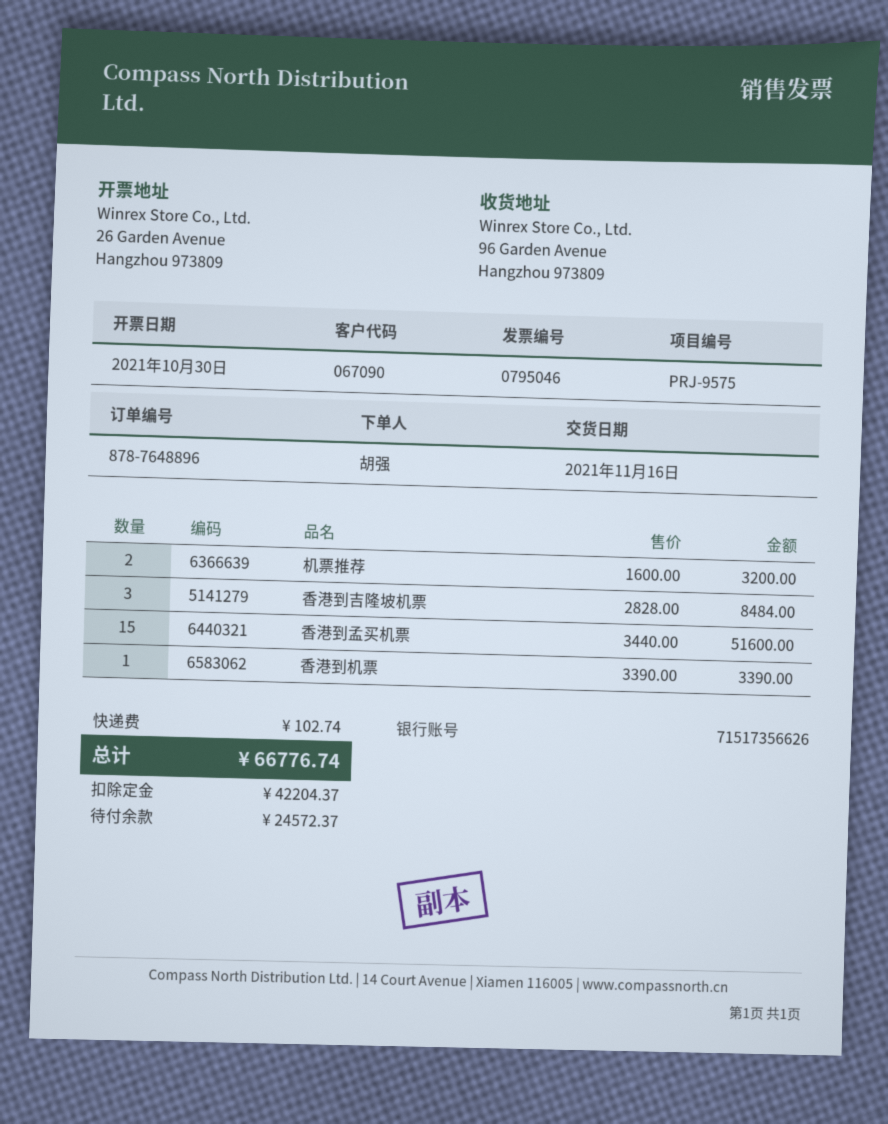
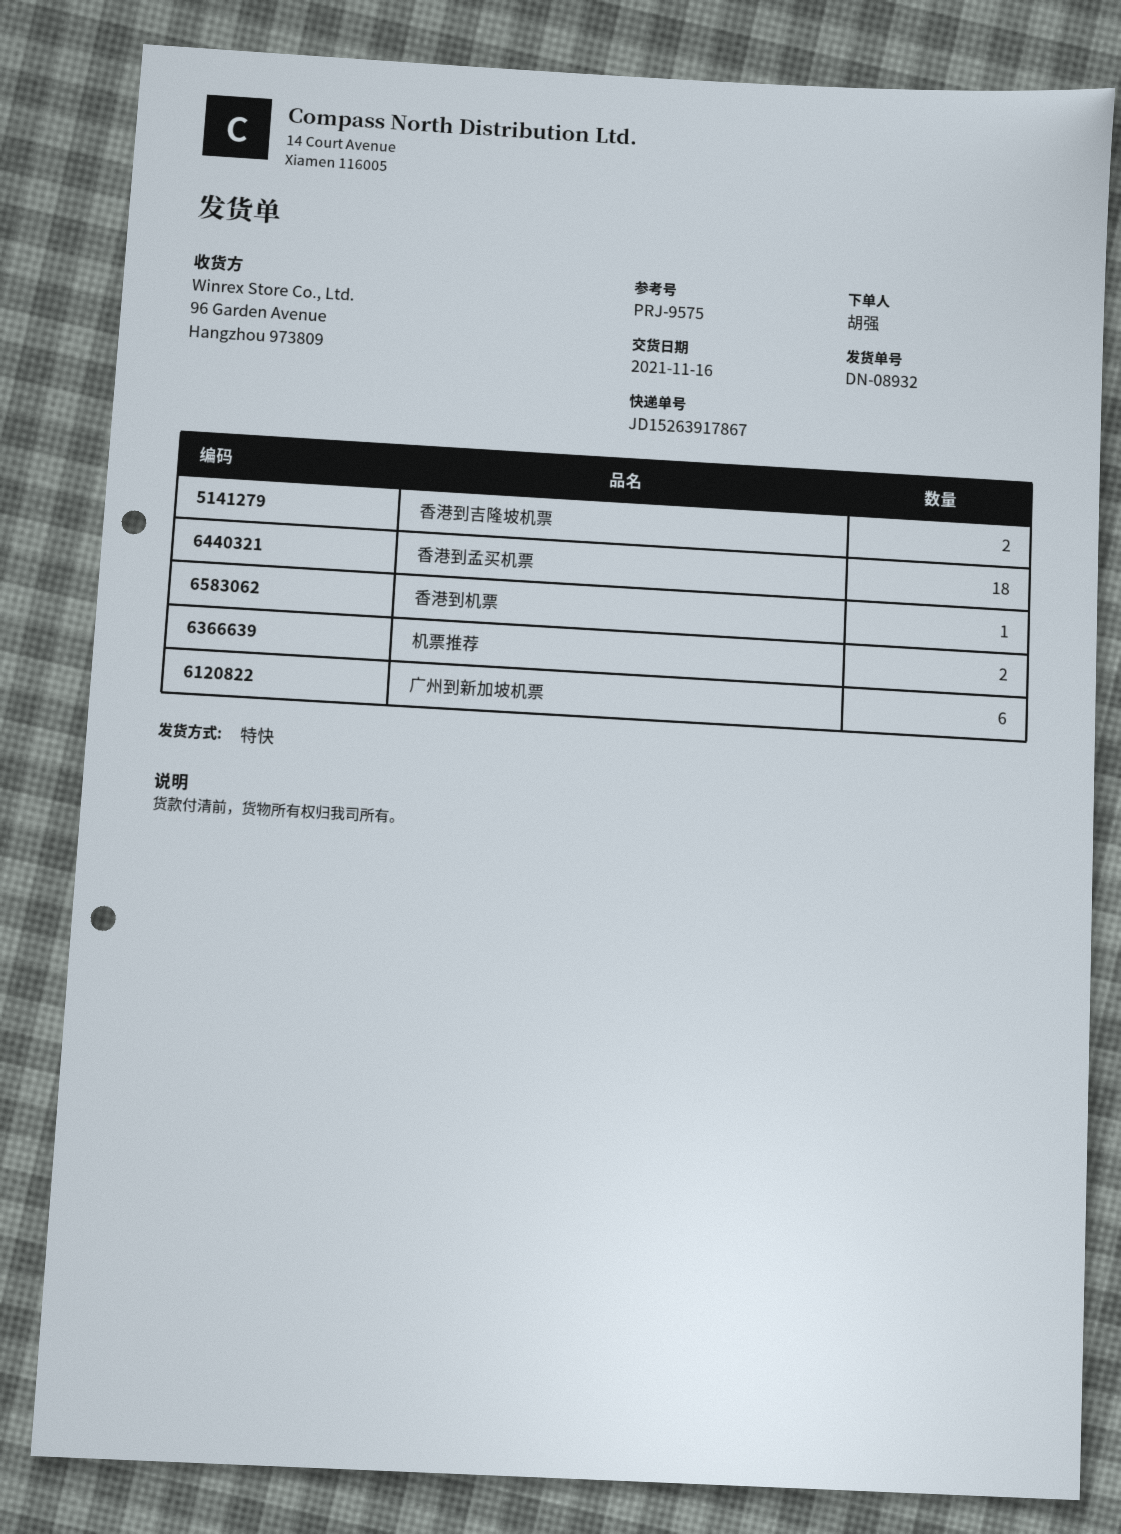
香港到吉隆坡机票: 3 -> 2
香港到孟买机票: 15 -> 18
广州到新加坡机票: none -> 6

